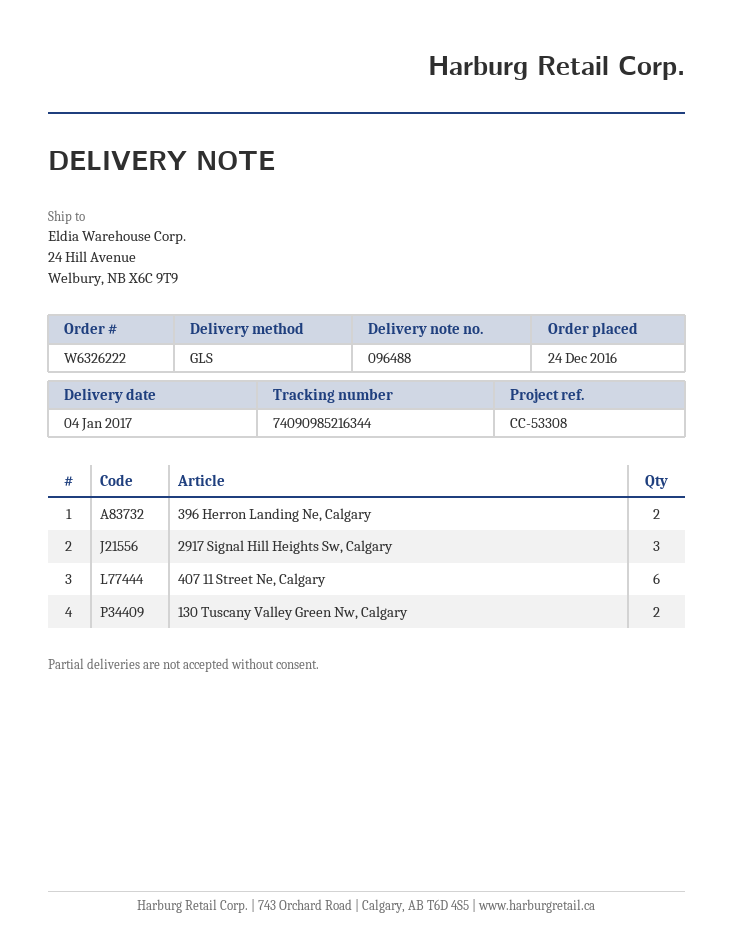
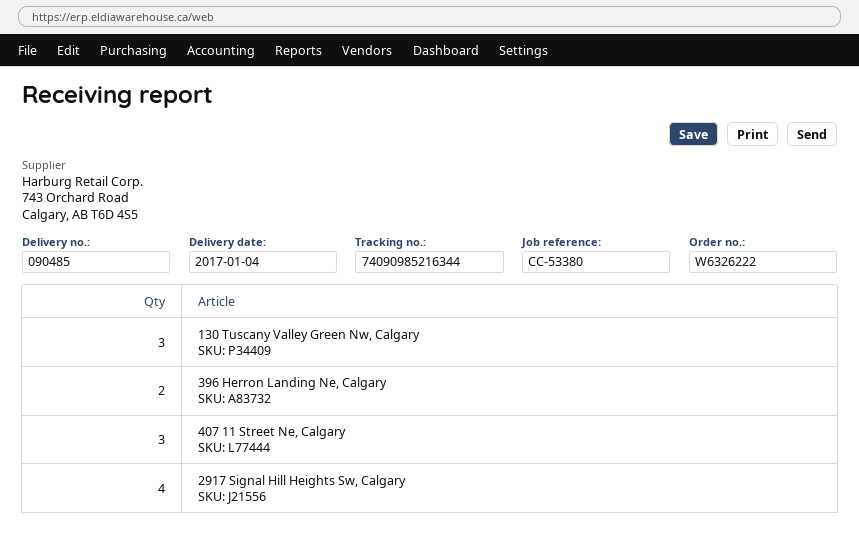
delivery note number: 096488 -> 090485
reference: CC-53308 -> CC-53380
2917 Signal Hill Heights Sw, Calgary: 3 -> 4
407 11 Street Ne, Calgary: 6 -> 3
130 Tuscany Valley Green Nw, Calgary: 2 -> 3

